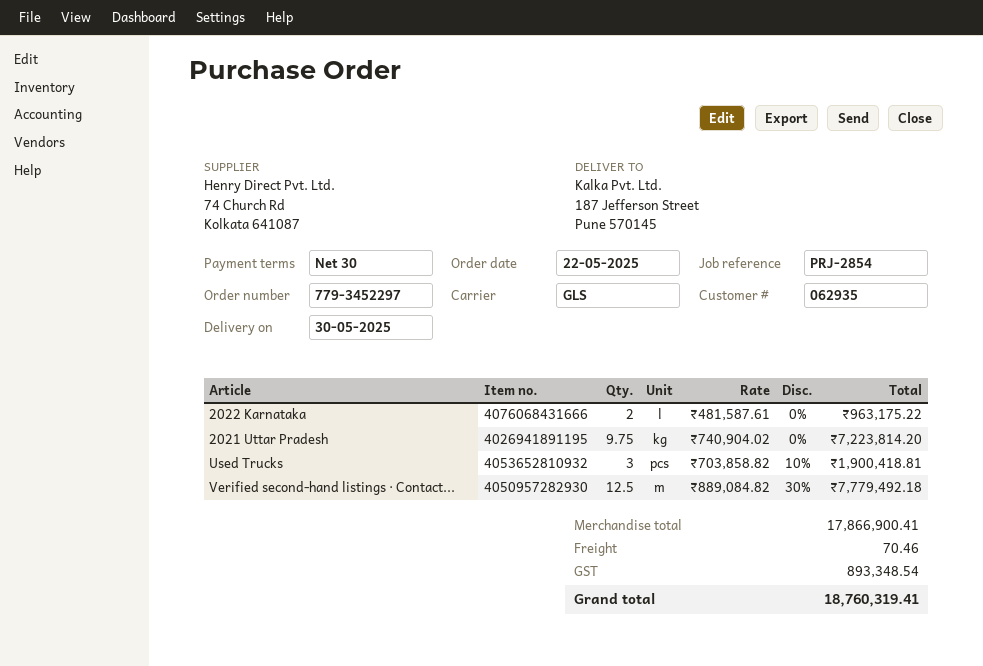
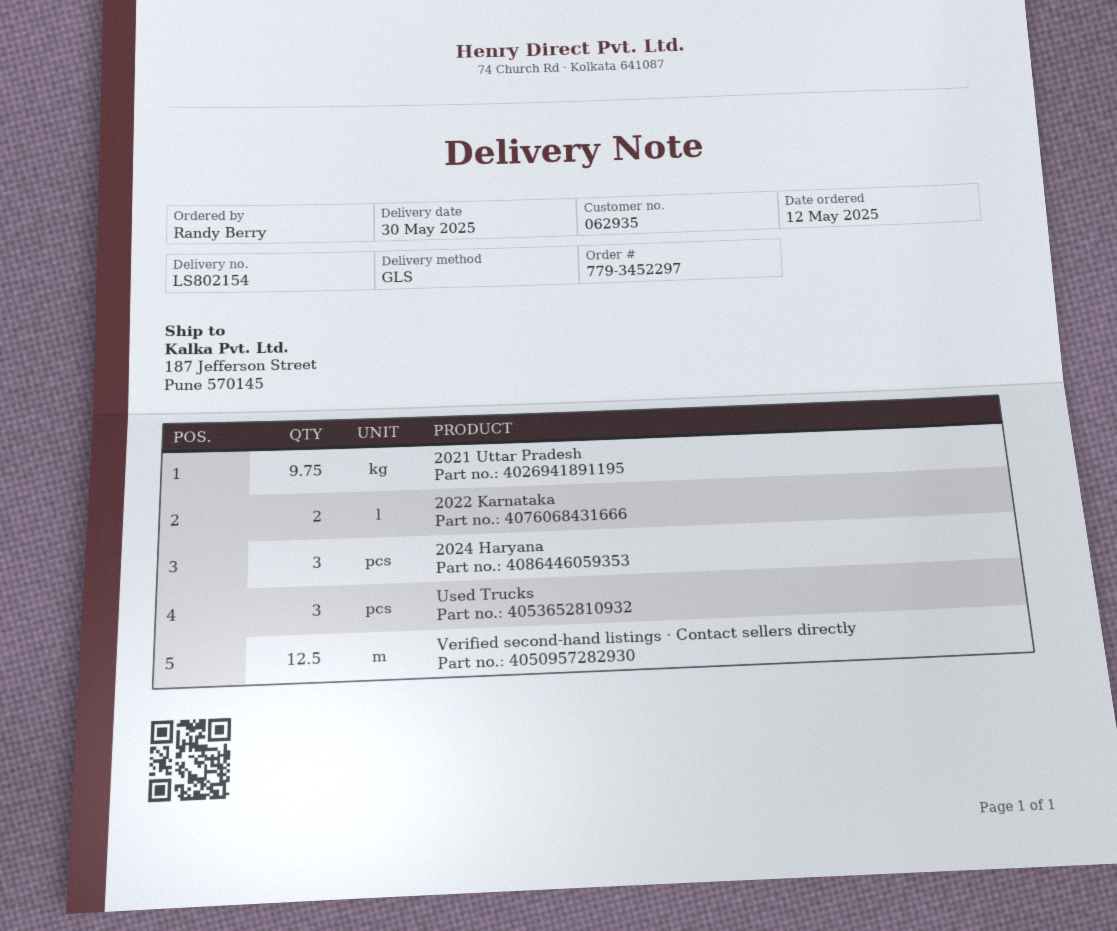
order date: 2025-05-22 -> 2025-05-12
2024 Haryana: none -> 3

